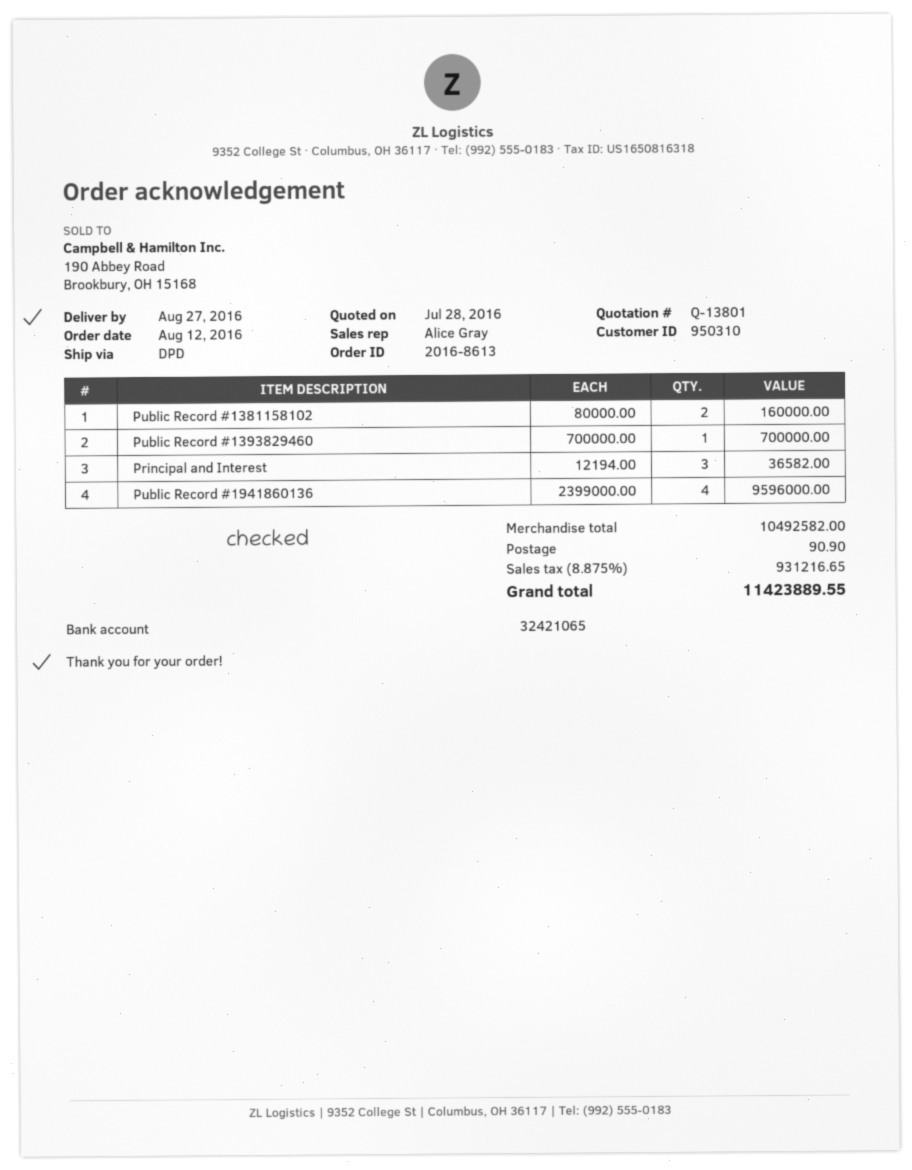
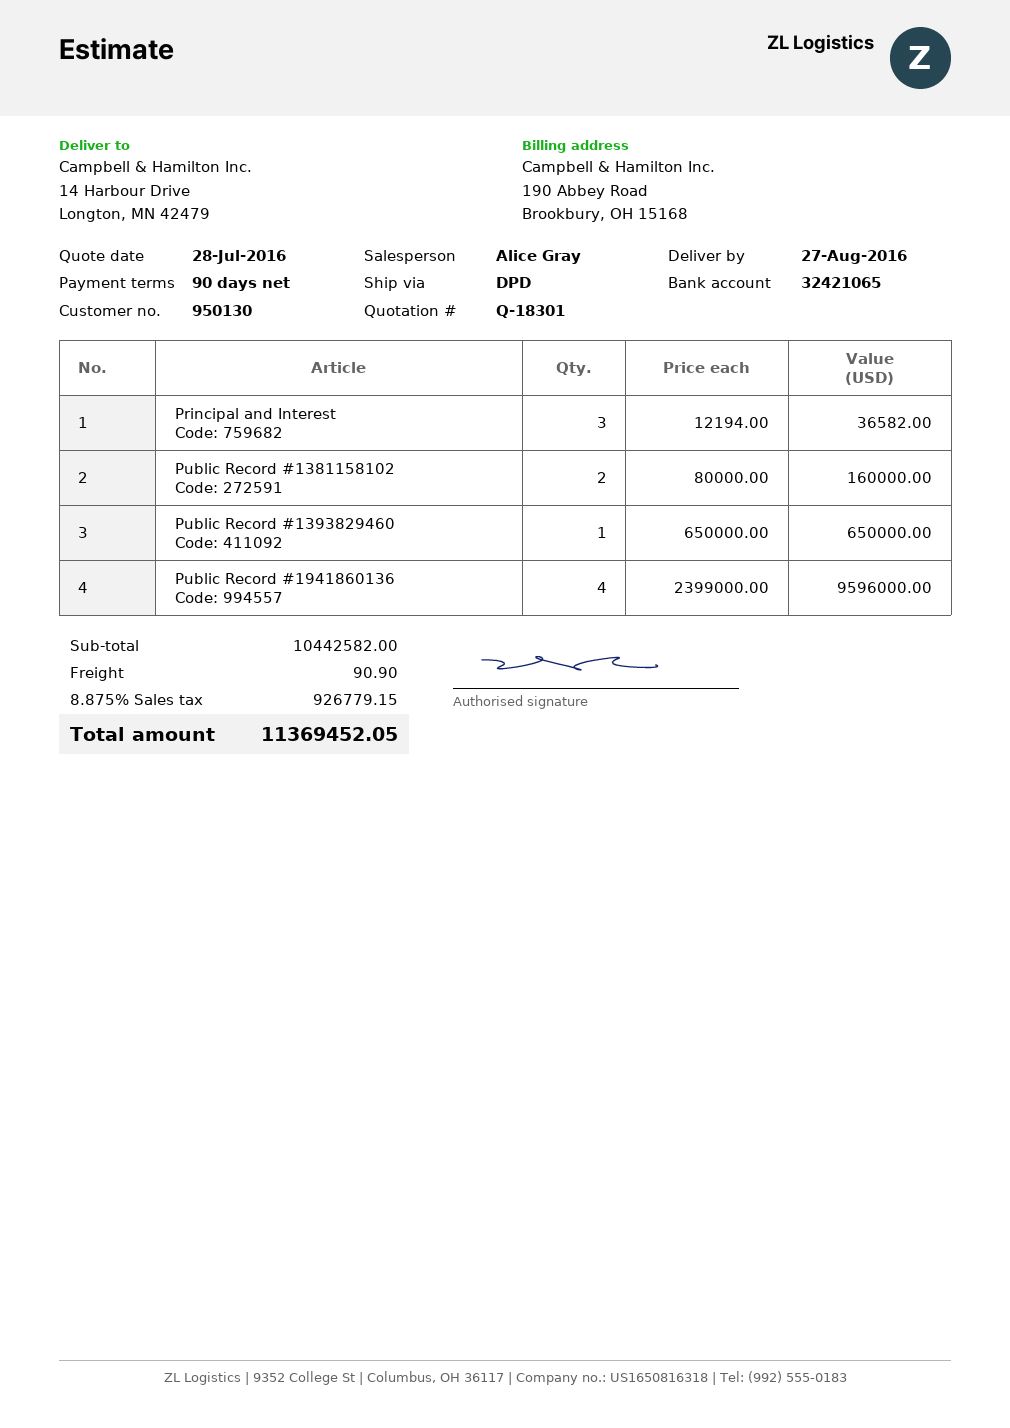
quote number: Q-13801 -> Q-18301
customer number: 950310 -> 950130
Public Record #1393829460: 1 x 700000.00 = 700000.00 -> 1 x 650000.00 = 650000.00
subtotal: 10492582.00 -> 10442582.00
tax: 8.875% = 931216.65 -> 8.875% = 926779.15
total: 11423889.55 -> 11369452.05

